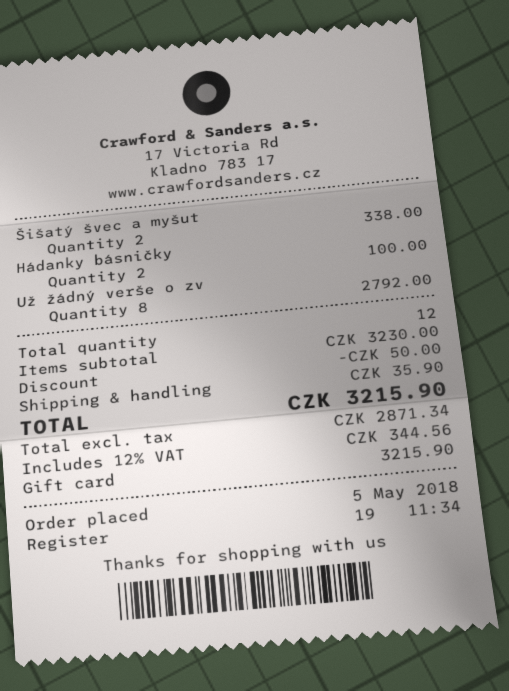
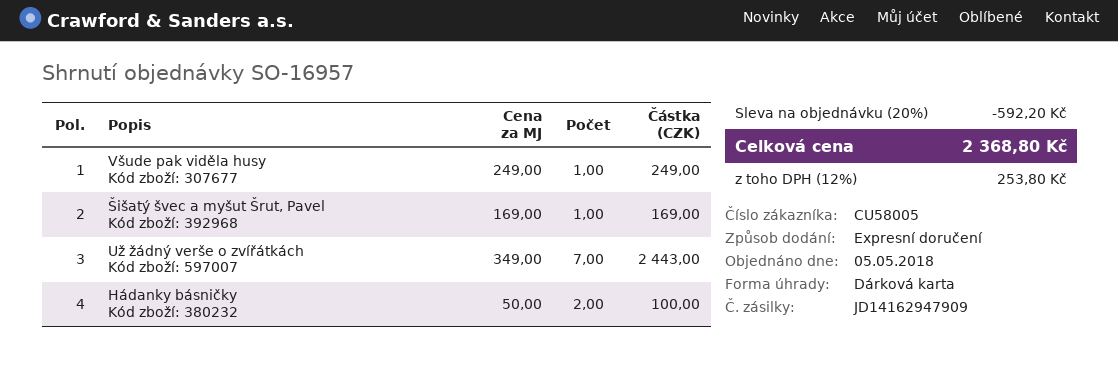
Šišatý švec a myšut: 2 for 338.00 -> 1 for 169.00
Už žádný verše o zv: 8 for 2792.00 -> 7 for 2443.00
Všude pak viděla husy: none -> 1 for 249.00
discount: 50.00 -> 592.20
shipping: 35.90 -> none
tax: 12% = 344.56 -> 12% = 253.80
total: 3215.90 -> 2368.80

